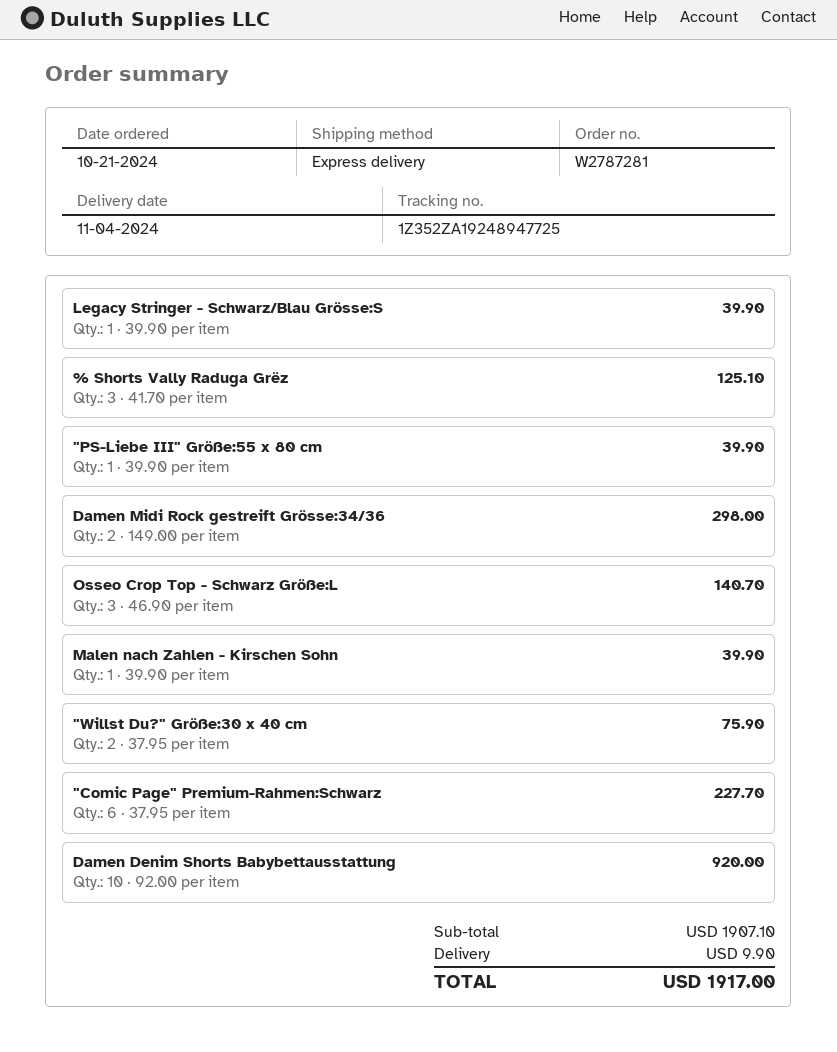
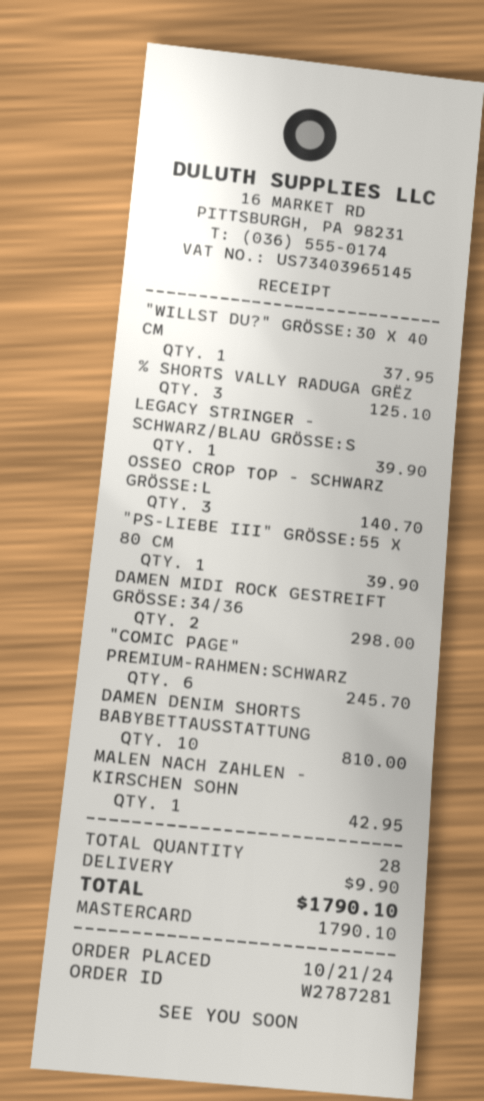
Malen nach Zahlen - Kirschen Sohn: 1 for 39.90 -> 1 for 42.95
"Willst Du?" Größe:30 x 40 cm: 2 for 75.90 -> 1 for 37.95
"Comic Page" Premium-Rahmen:Schwarz: 6 for 227.70 -> 6 for 245.70
Damen Denim Shorts Babybettausstattung: 10 for 920.00 -> 10 for 810.00
total: 1917.00 -> 1790.10

